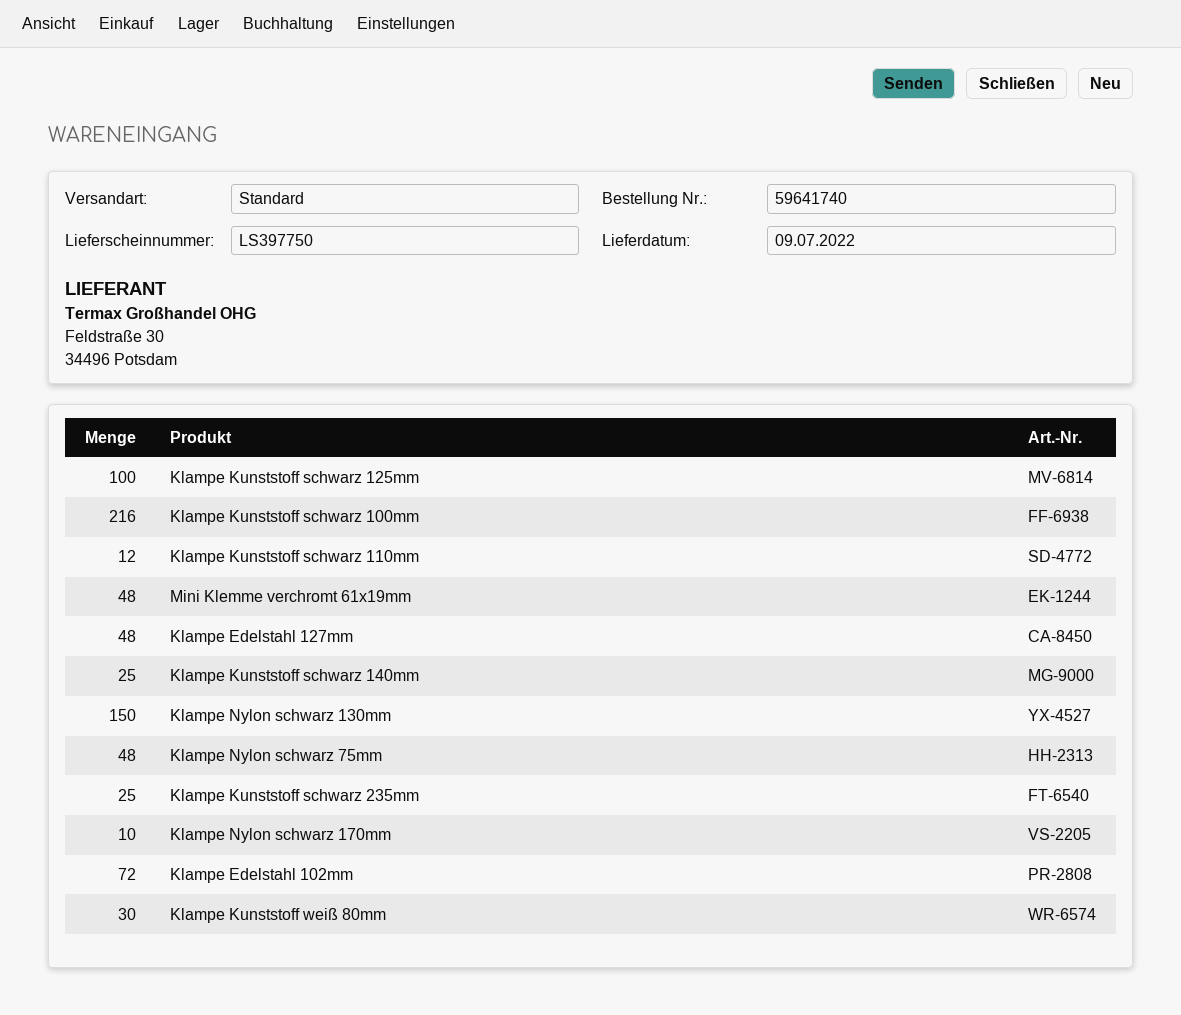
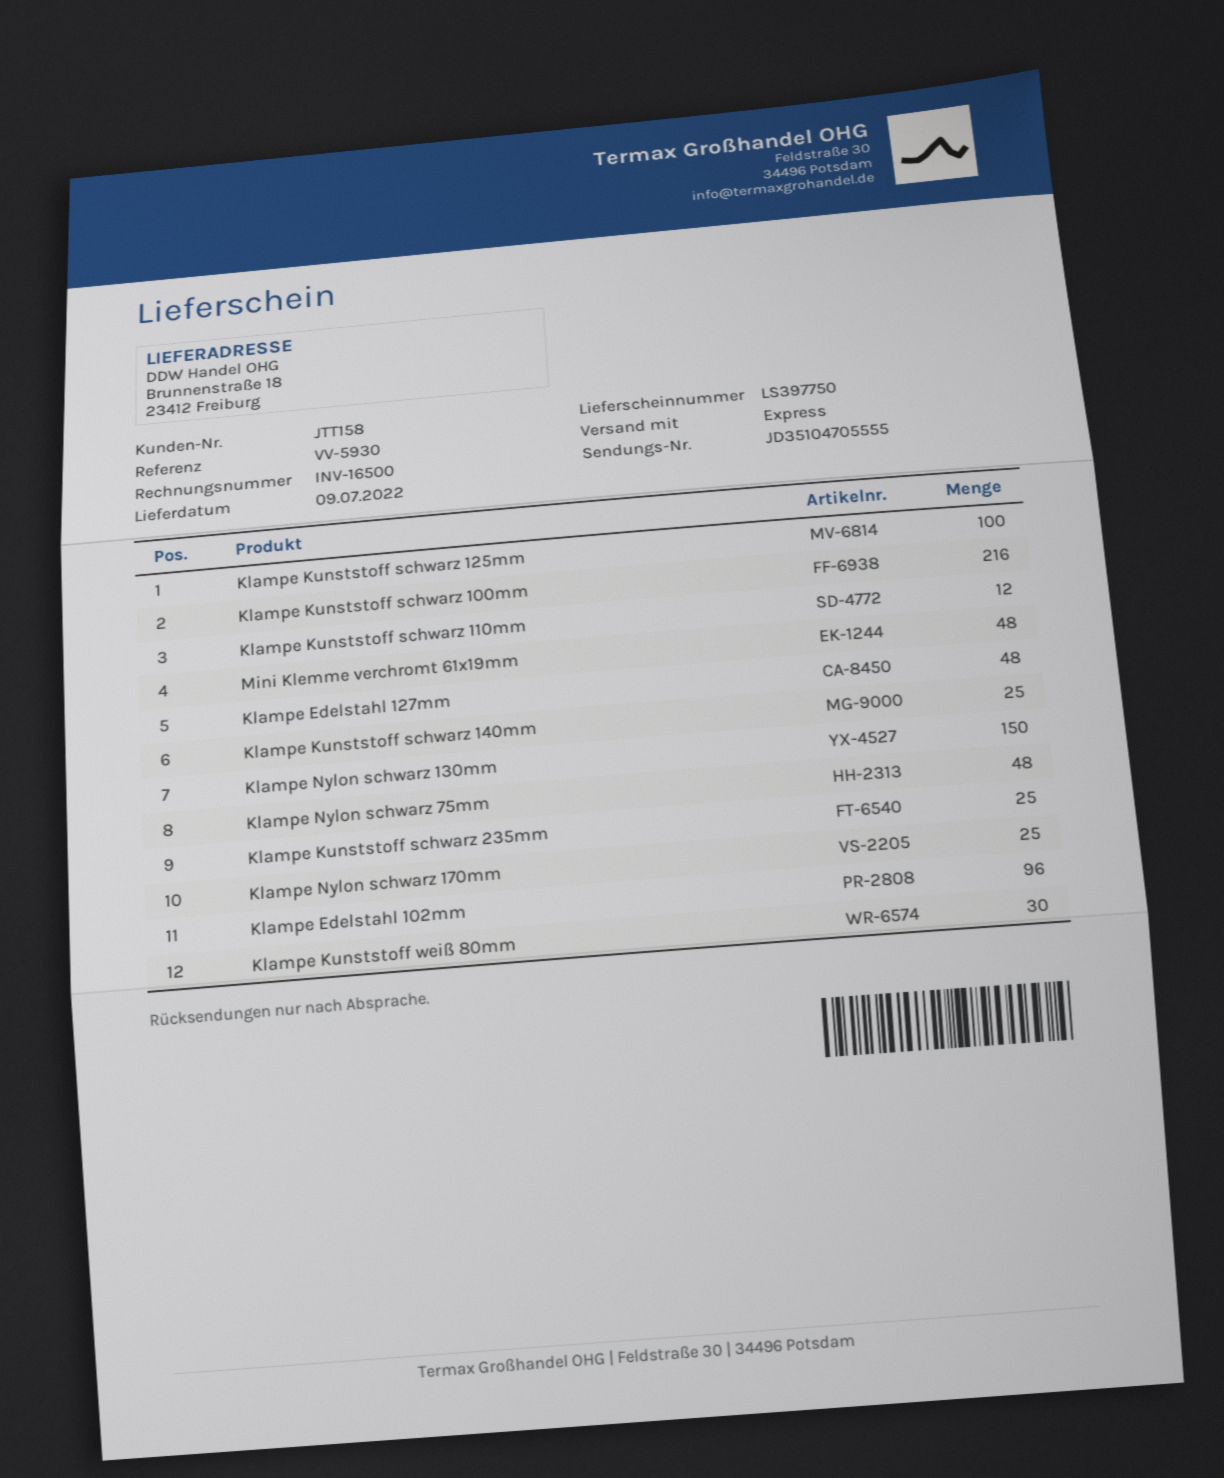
shipping method: standard -> express
Klampe Nylon schwarz 170mm: 10 -> 25
Klampe Edelstahl 102mm: 72 -> 96

